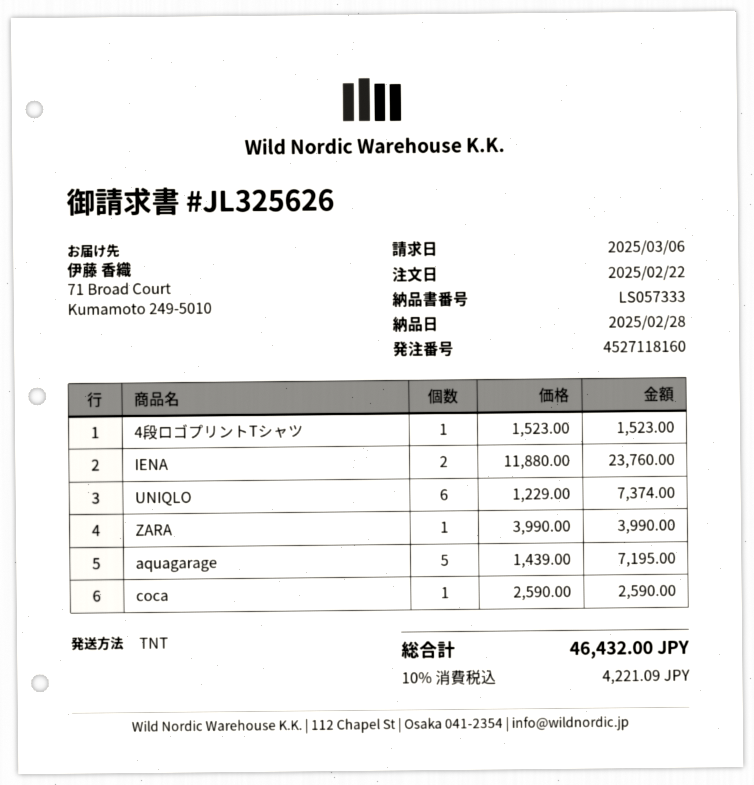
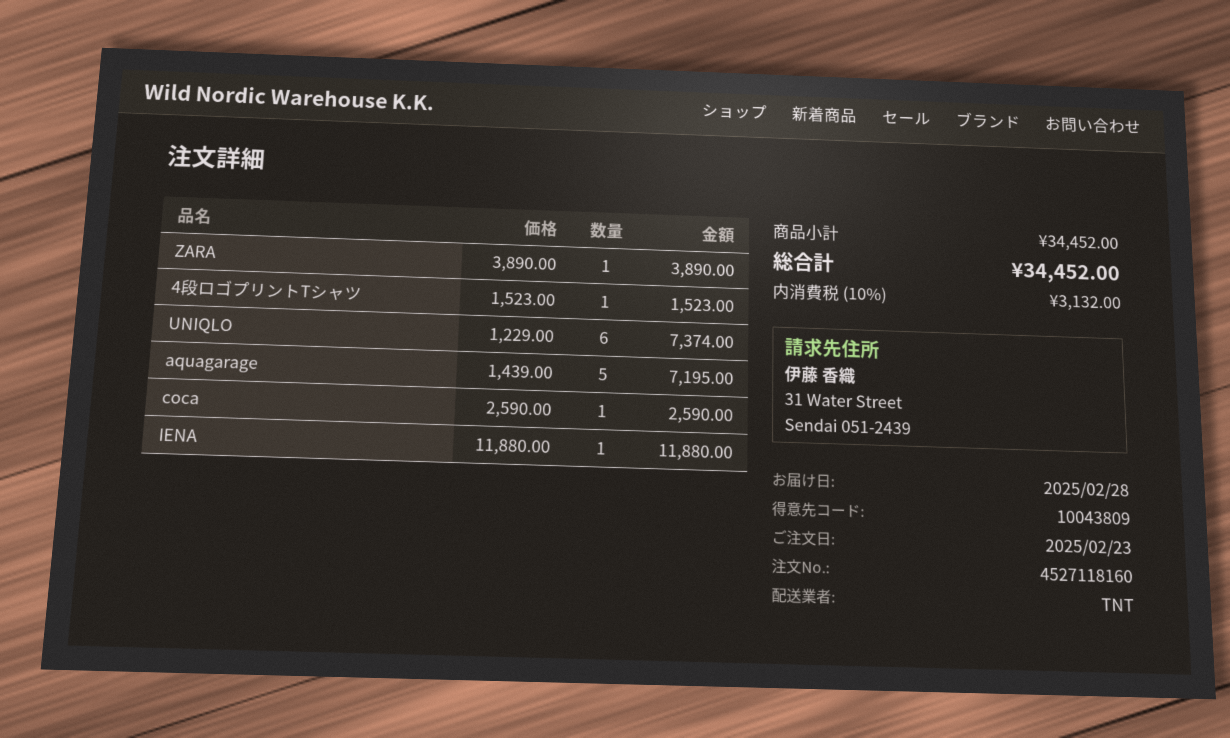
order date: 2025-02-22 -> 2025-02-23
IENA: 2 x 11880.00 = 23760.00 -> 1 x 11880.00 = 11880.00
ZARA: 1 x 3990.00 = 3990.00 -> 1 x 3890.00 = 3890.00
tax: 10% = 4221.09 -> 10% = 3132.00
total: 46432.00 -> 34452.00

